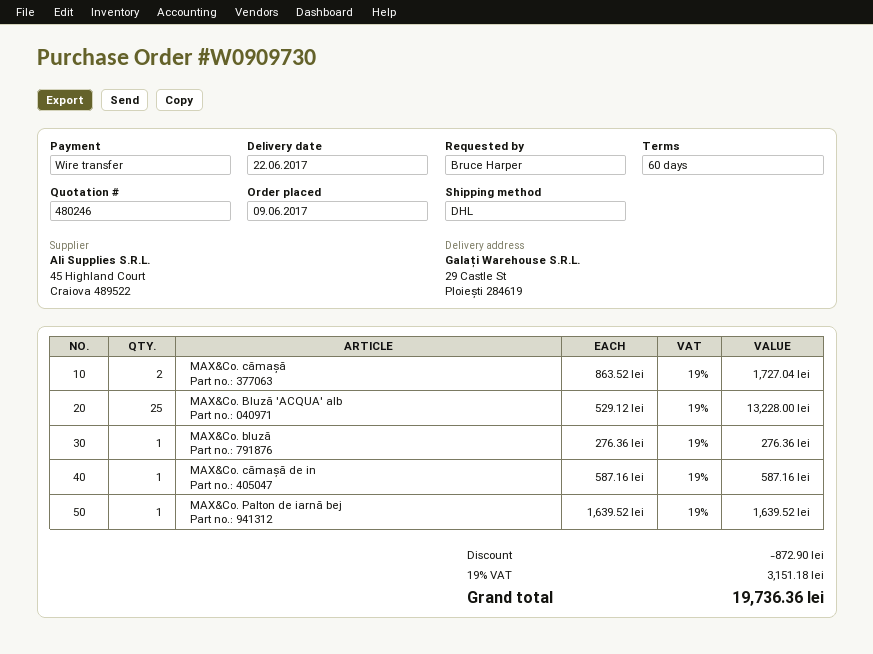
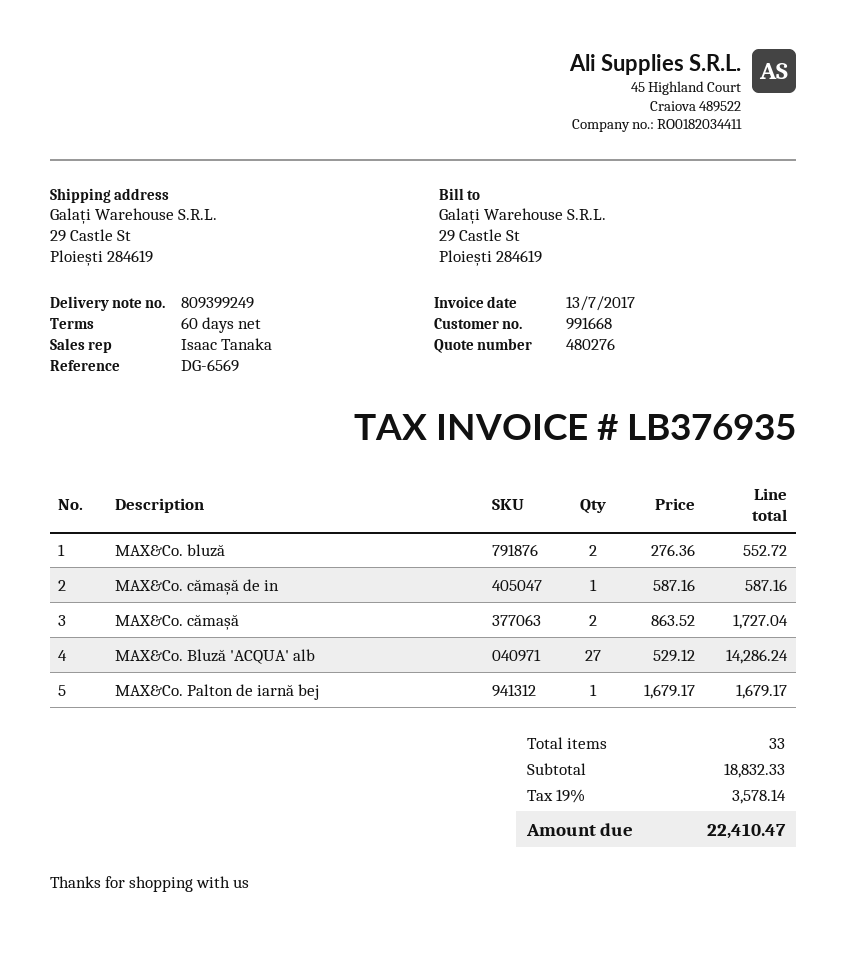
quote number: 480246 -> 480276
MAX&Co. Bluză 'ACQUA' alb: 25 x 529.12 = 13228.00 -> 27 x 529.12 = 14286.24
MAX&Co. bluză: 1 x 276.36 = 276.36 -> 2 x 276.36 = 552.72
MAX&Co. Palton de iarnă bej: 1 x 1639.52 = 1639.52 -> 1 x 1679.17 = 1679.17
discount: 872.90 -> none
tax: 19% = 3151.18 -> 19% = 3578.14
total: 19736.36 -> 22410.47

